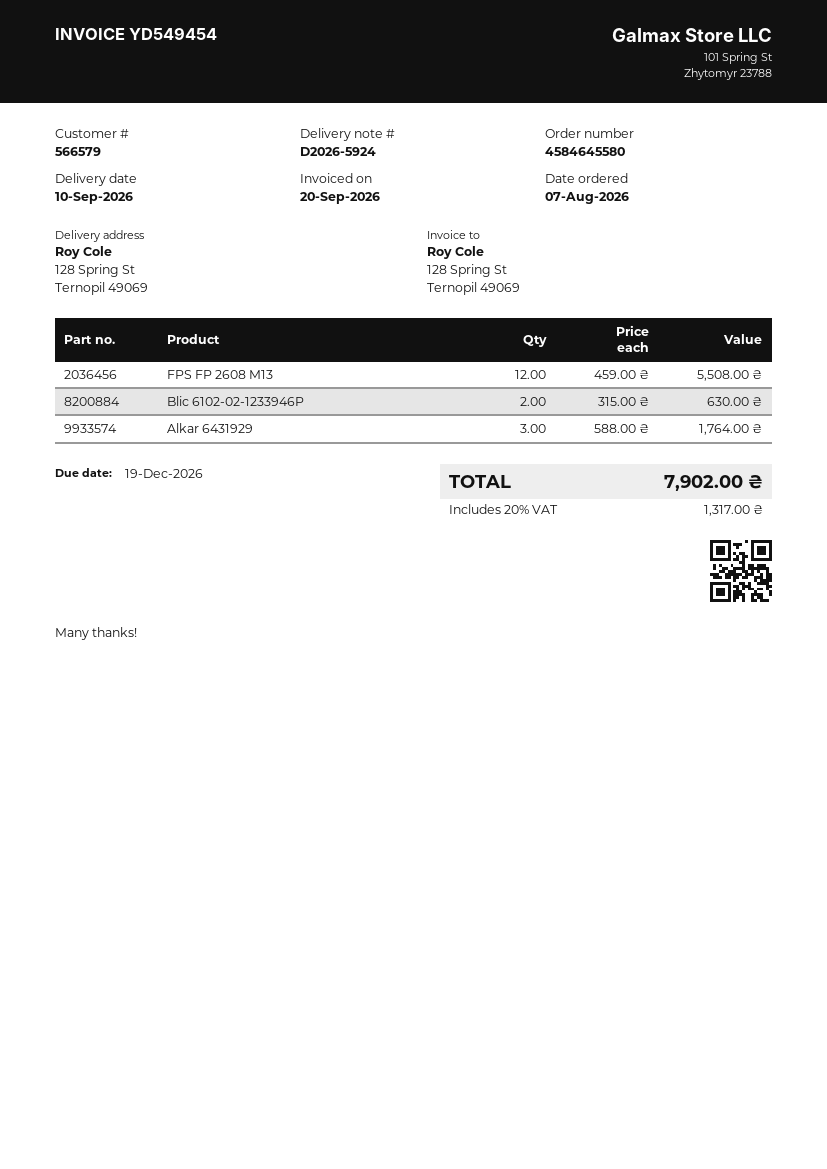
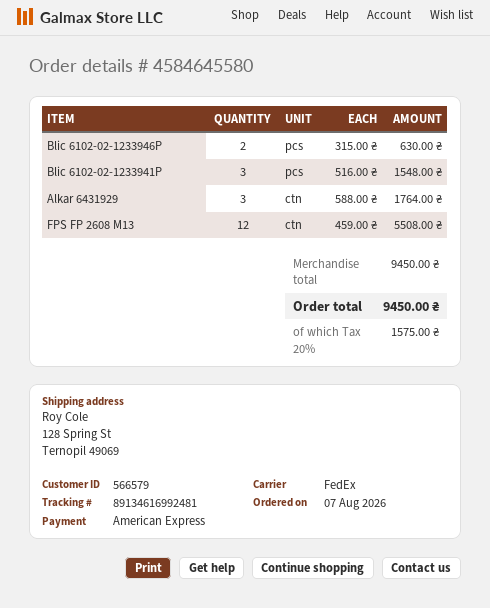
Blic 6102-02-1233941P: none -> 3 x 516.00 = 1548.00
tax: 20% = 1317.00 -> 20% = 1575.00
total: 7902.00 -> 9450.00

